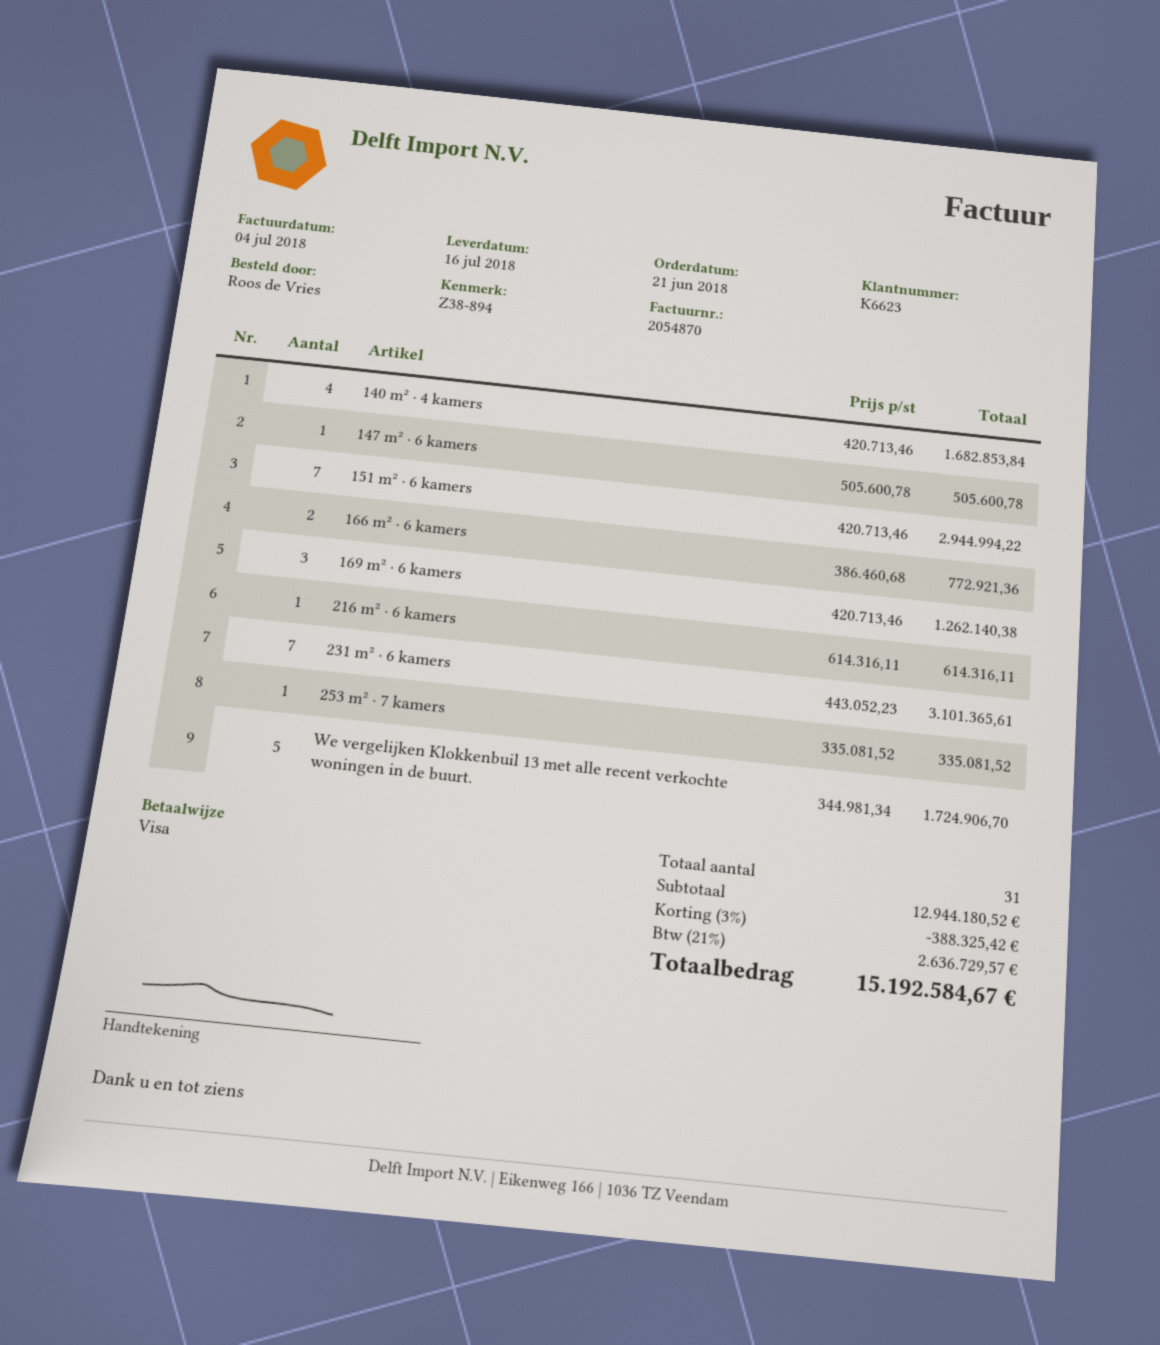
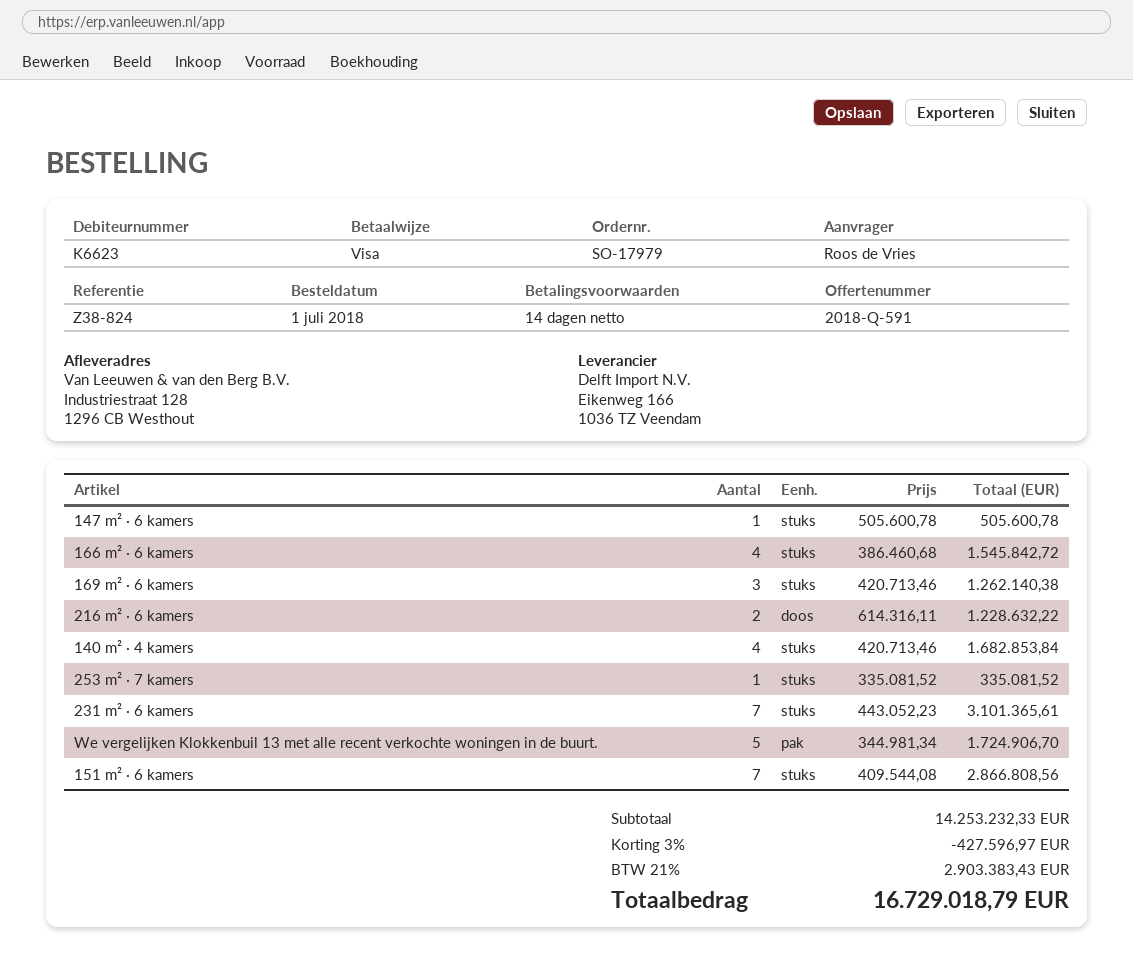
order date: 2018-06-21 -> 2018-07-01
reference: Z38-894 -> Z38-824
151 m² · 6 kamers: 7 x 420713.46 = 2944994.22 -> 7 x 409544.08 = 2866808.56
166 m² · 6 kamers: 2 x 386460.68 = 772921.36 -> 4 x 386460.68 = 1545842.72
216 m² · 6 kamers: 1 x 614316.11 = 614316.11 -> 2 x 614316.11 = 1228632.22
subtotal: 12944180.52 -> 14253232.33
discount: 3% = 388325.42 -> 3% = 427596.97
tax: 21% = 2636729.57 -> 21% = 2903383.43
total: 15192584.67 -> 16729018.79

